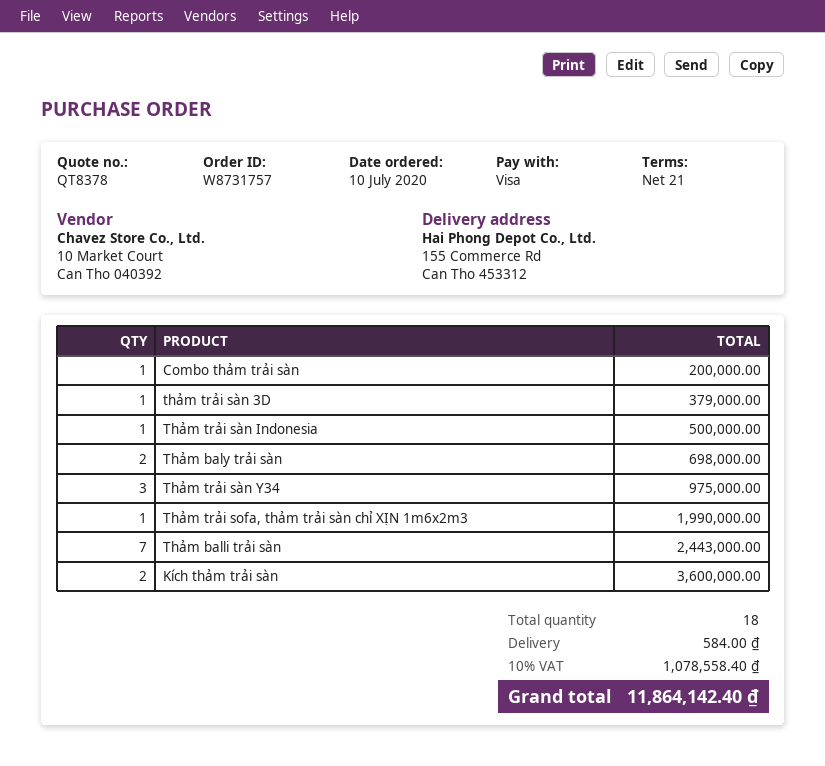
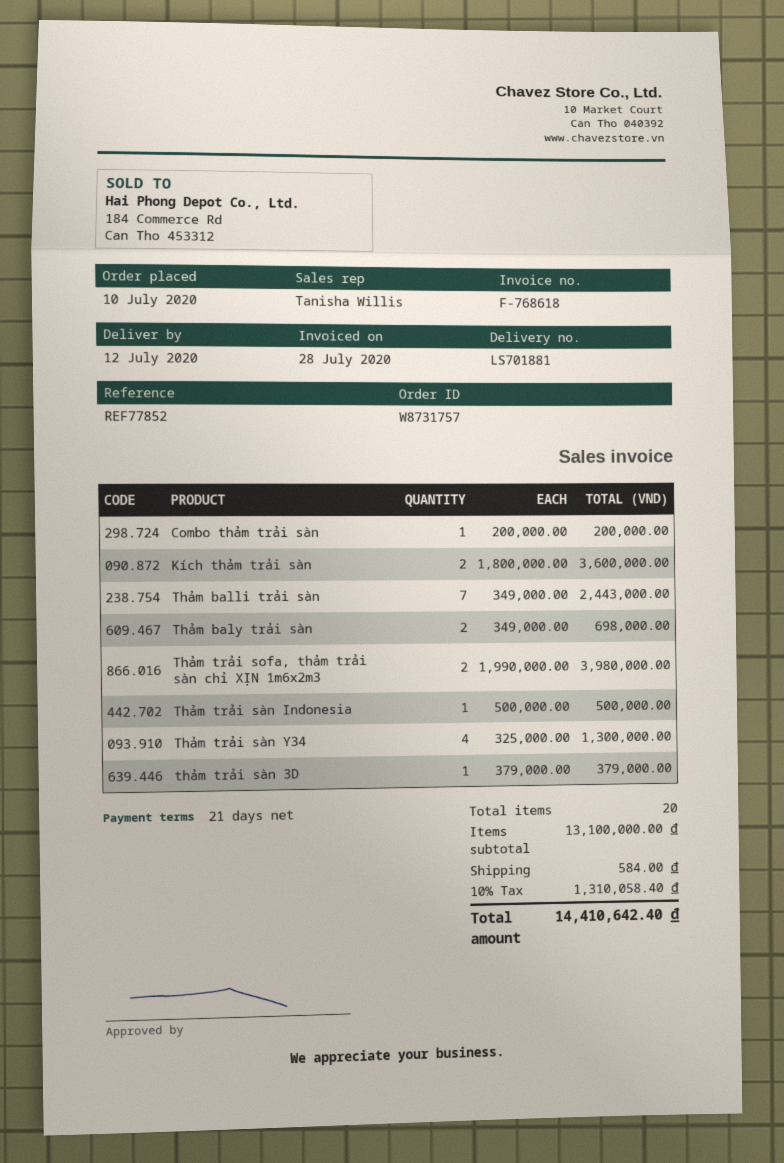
Thảm trải sàn Y34: 3 for 975000.00 -> 4 for 1300000.00
Thảm trải sofa, thảm trải sàn chỉ XỊN 1m6x2m3: 1 for 1990000.00 -> 2 for 3980000.00
total quantity: 18 -> 20
tax: 10% = 1078558.40 -> 10% = 1310058.40
total: 11864142.40 -> 14410642.40

